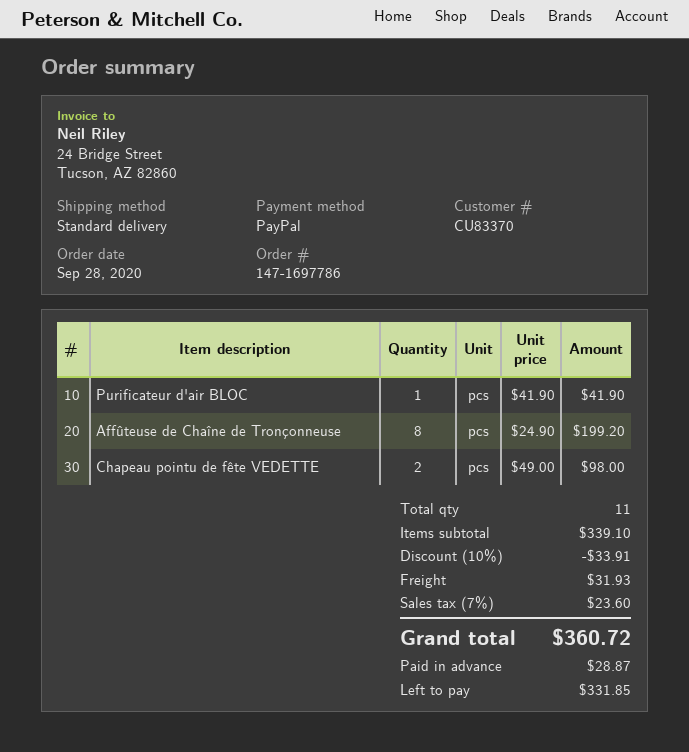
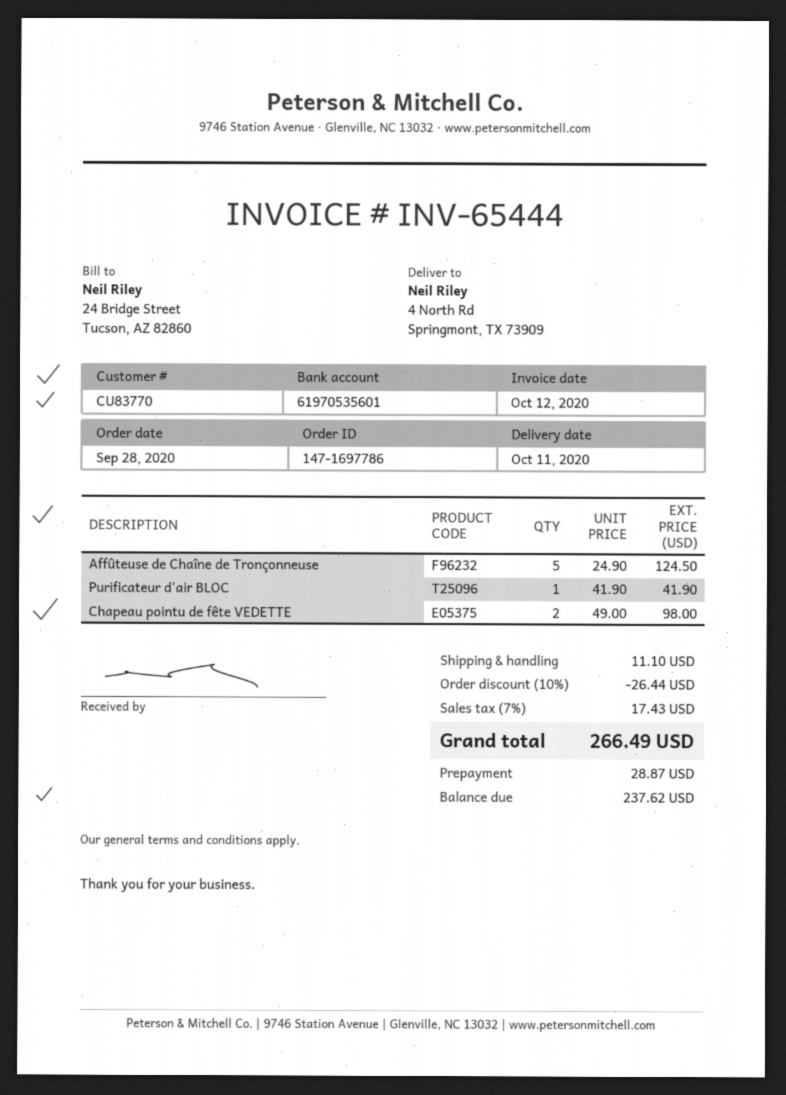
customer number: CU83370 -> CU83770
Affûteuse de Chaîne de Tronçonneuse: 8 x 24.90 = 199.20 -> 5 x 24.90 = 124.50
discount: 10% = 33.91 -> 10% = 26.44
shipping: 31.93 -> 11.10
tax: 7% = 23.60 -> 7% = 17.43
total: 360.72 -> 266.49
balance: 331.85 -> 237.62

